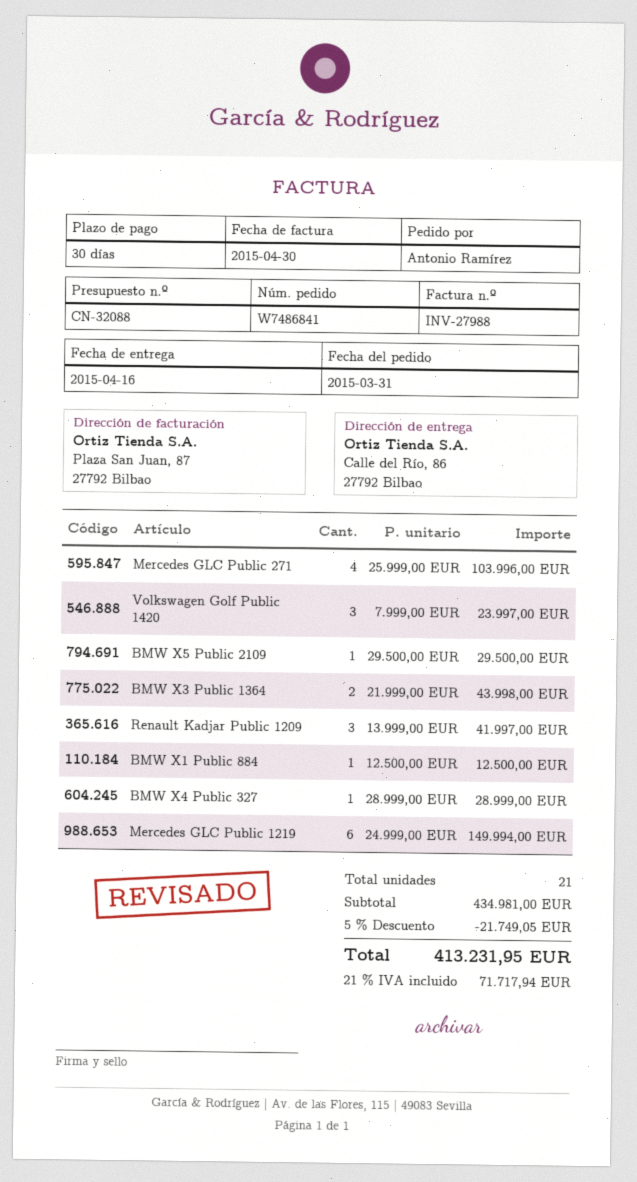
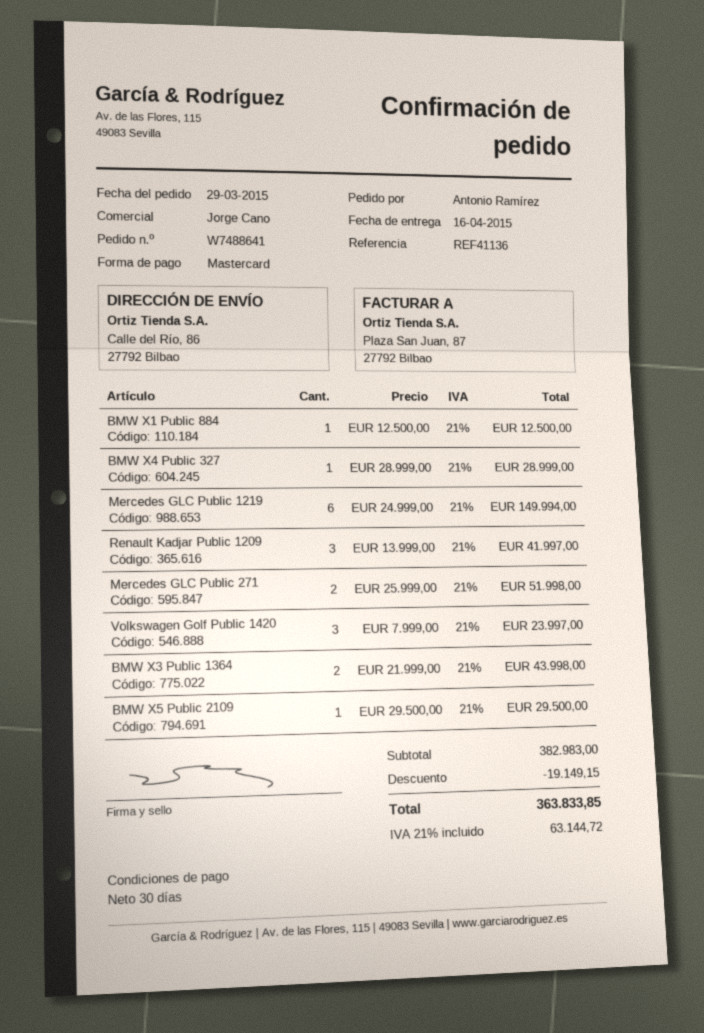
order number: W7486841 -> W7488641
order date: 2015-03-31 -> 2015-03-29
Mercedes GLC Public 271: 4 x 25999.00 = 103996.00 -> 2 x 25999.00 = 51998.00
subtotal: 434981.00 -> 382983.00
discount: 21749.05 -> 19149.15
tax: 21% = 71717.94 -> 21% = 63144.72
total: 413231.95 -> 363833.85

